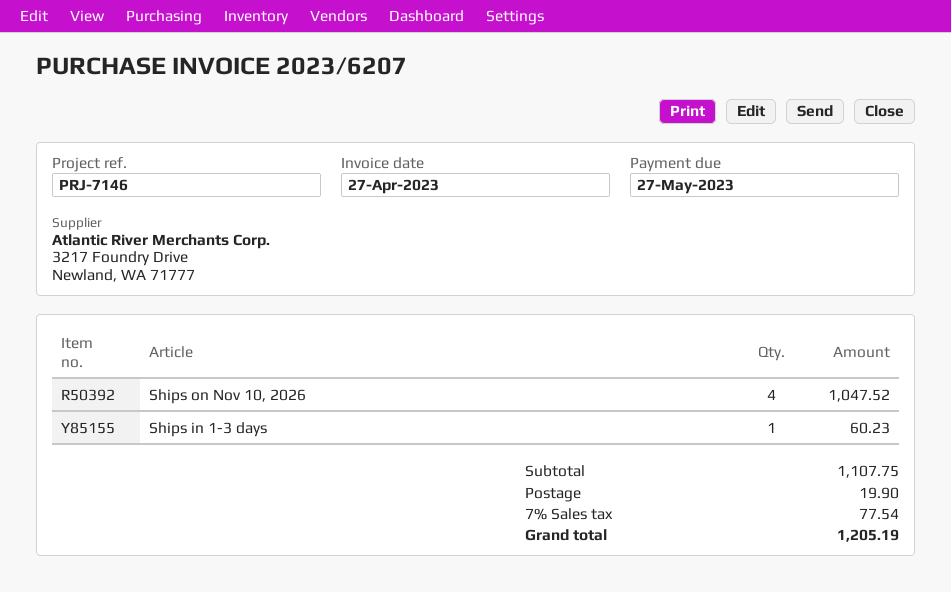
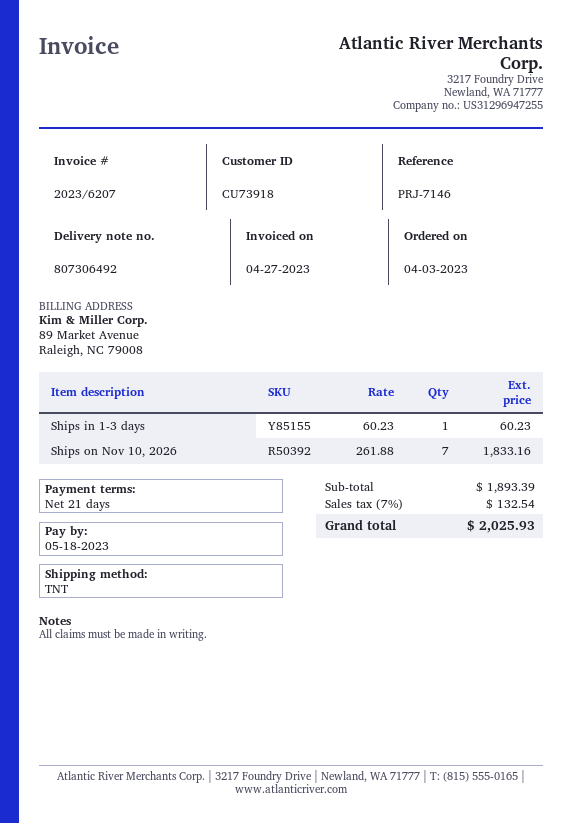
due date: 2023-05-27 -> 2023-05-18
Ships on Nov 10, 2026: 4 for 1047.52 -> 7 for 1833.16
subtotal: 1107.75 -> 1893.39
shipping: 19.90 -> none
tax: 7% = 77.54 -> 7% = 132.54
total: 1205.19 -> 2025.93

